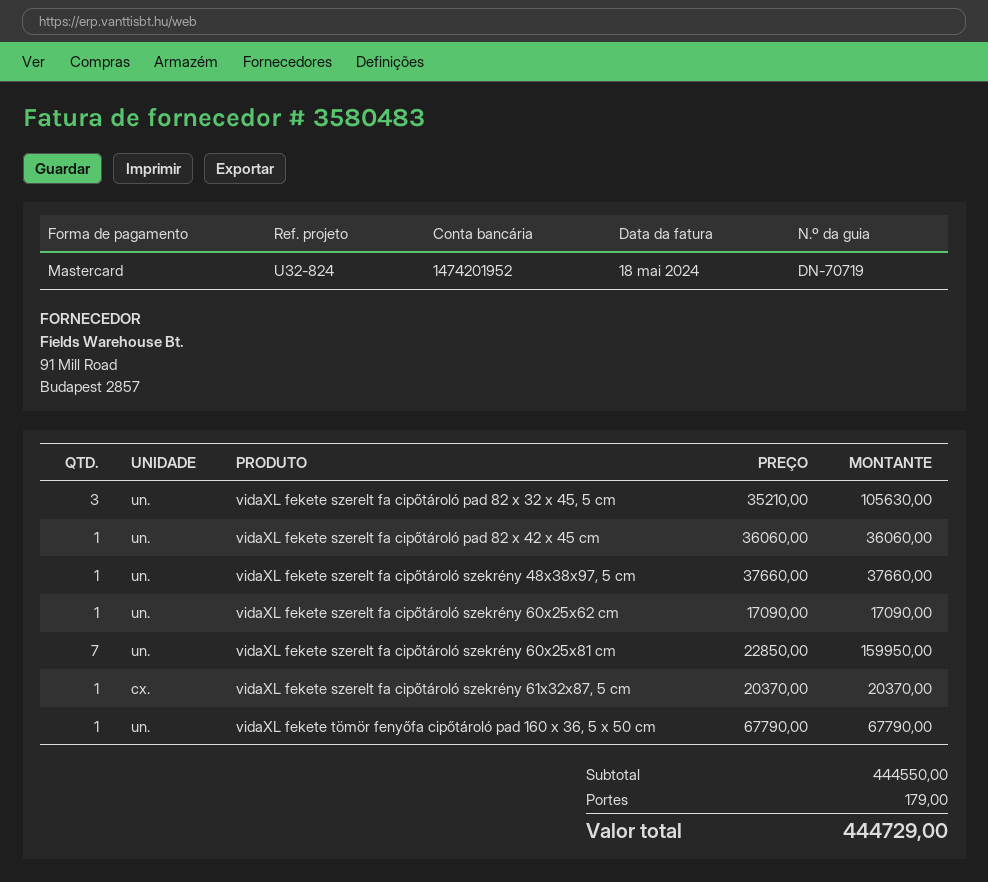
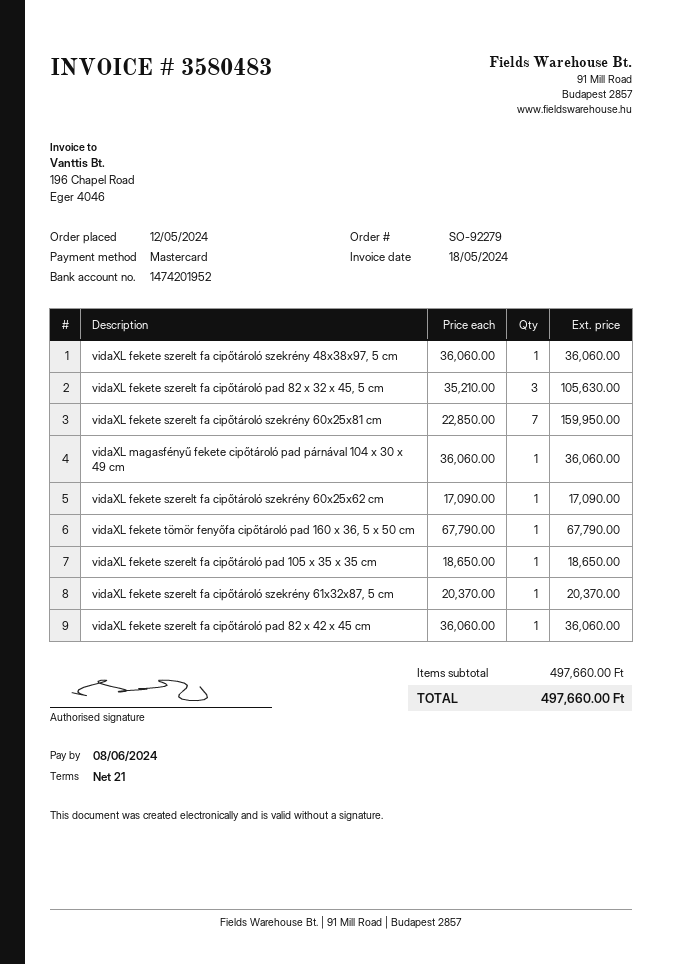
vidaXL fekete szerelt fa cipőtároló szekrény 48x38x97, 5 cm: 1 x 37660.00 = 37660.00 -> 1 x 36060.00 = 36060.00
vidaXL magasfényű fekete cipőtároló pad párnával 104 x 30 x 49 cm: none -> 1 x 36060.00 = 36060.00
vidaXL fekete szerelt fa cipőtároló pad 105 x 35 x 35 cm: none -> 1 x 18650.00 = 18650.00
subtotal: 444550.00 -> 497660.00
shipping: 179.00 -> none
total: 444729.00 -> 497660.00

